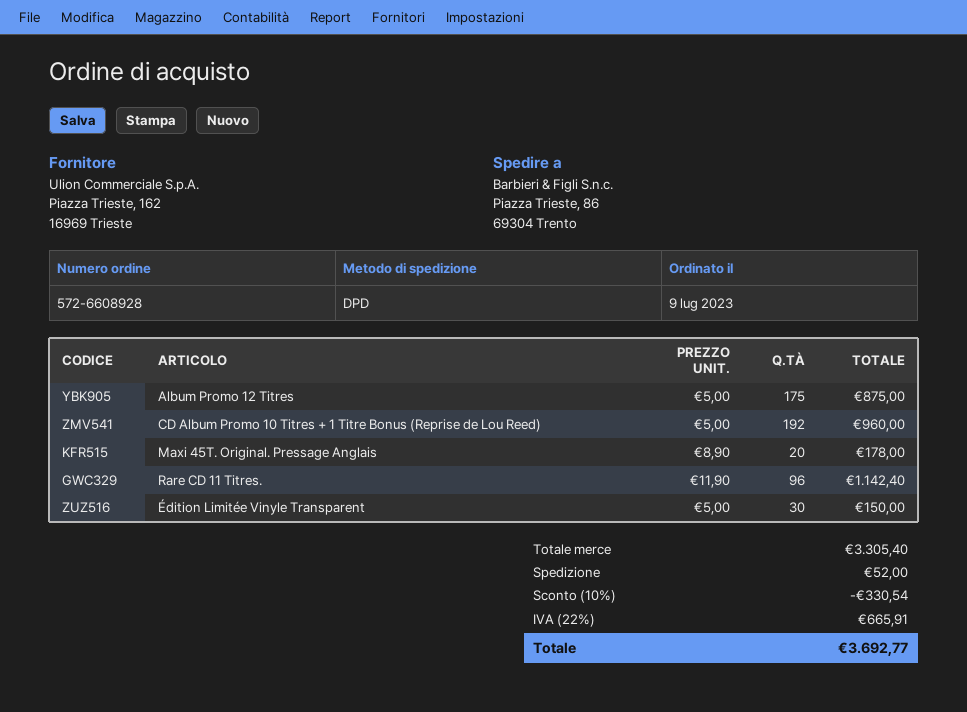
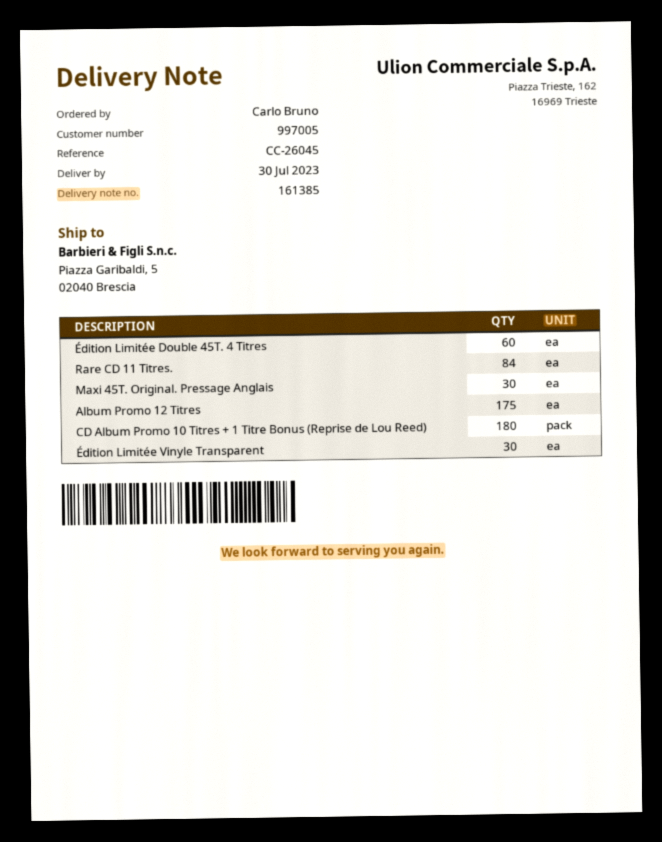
ship to: Piazza Trieste, 86, 69304 Trento -> Piazza Garibaldi, 5, 02040 Brescia
CD Album Promo 10 Titres + 1 Titre Bonus (Reprise de Lou Reed): 192 -> 180
Maxi 45T. Original. Pressage Anglais: 20 -> 30
Rare CD 11 Titres.: 96 -> 84
Édition Limitée Double 45T. 4 Titres: none -> 60

